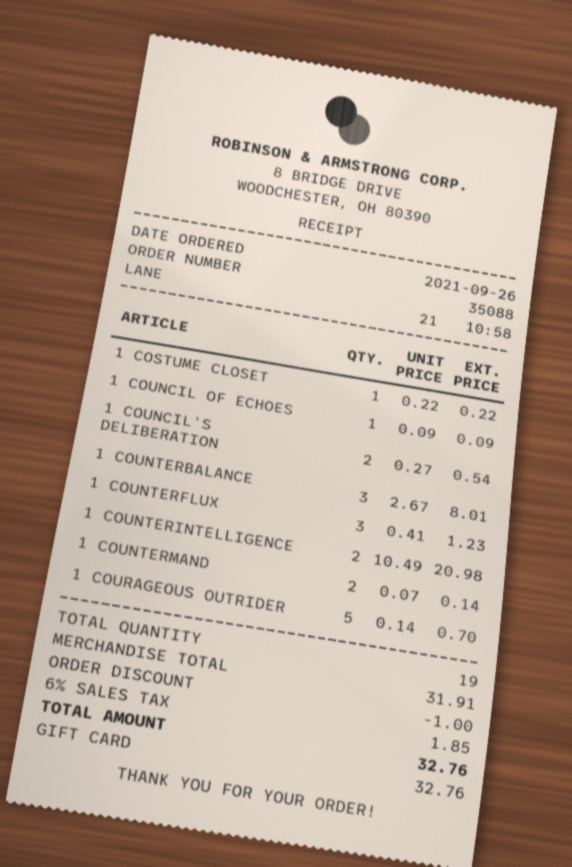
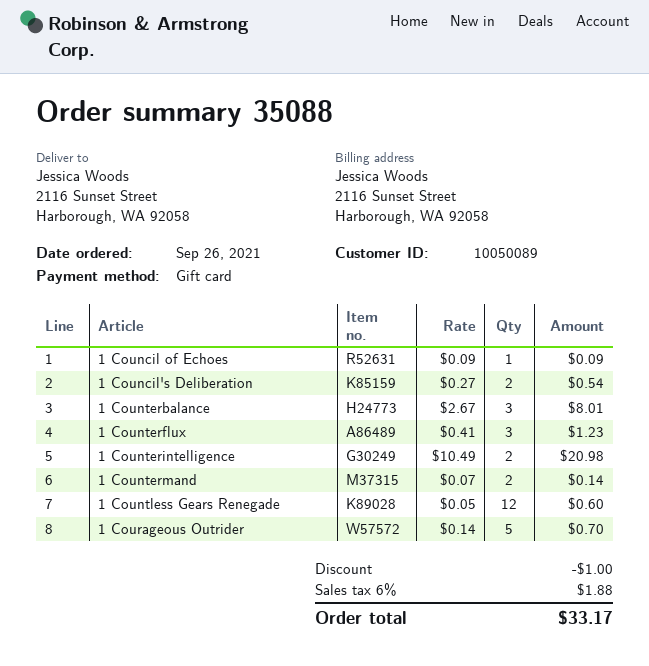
1 COSTUME CLOSET: 1 x 0.22 = 0.22 -> none
1 Countless Gears Renegade: none -> 12 x 0.05 = 0.60
tax: 6% = 1.85 -> 6% = 1.88
total: 32.76 -> 33.17

